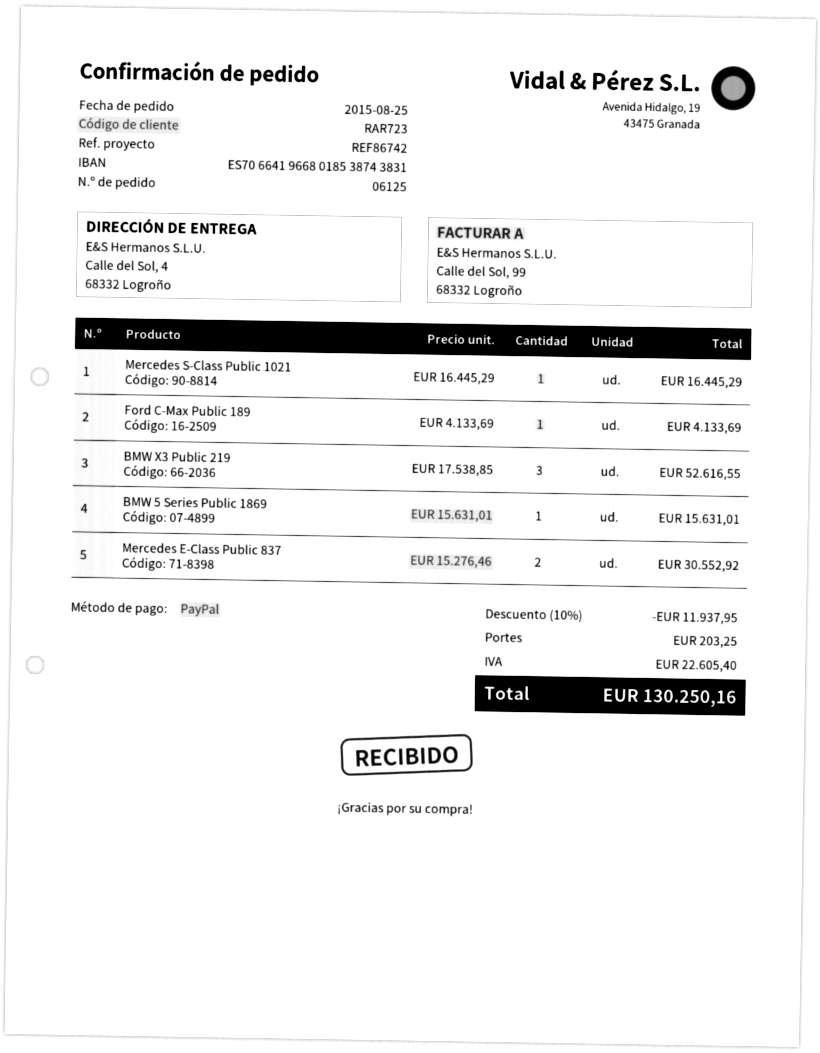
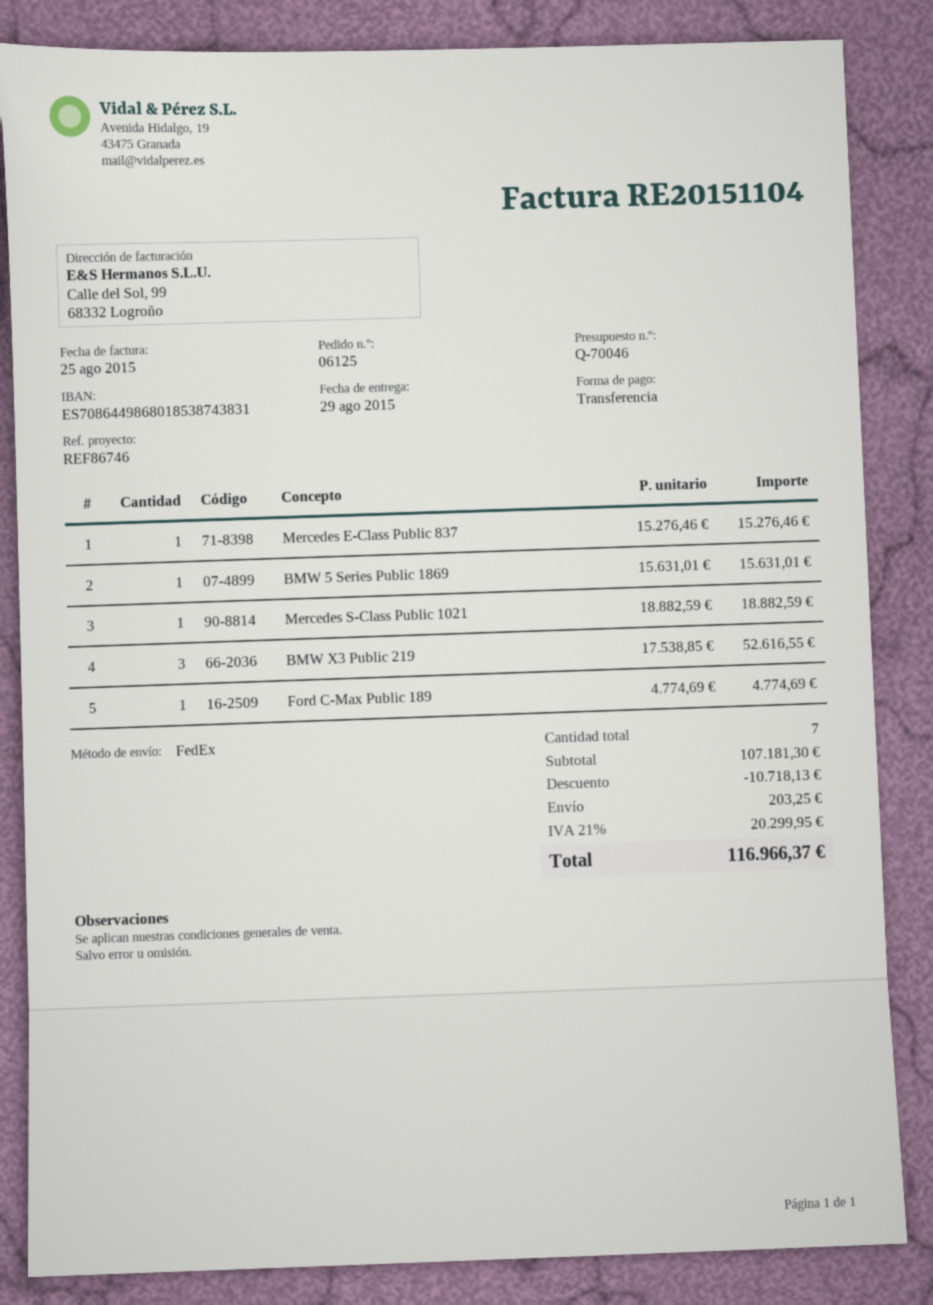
reference: REF86742 -> REF86746
payment method: PayPal -> bank transfer
bank account: ES7066419668018538743831 -> ES7086449868018538743831
Mercedes S-Class Public 1021: 1 x 16445.29 = 16445.29 -> 1 x 18882.59 = 18882.59
Ford C-Max Public 189: 1 x 4133.69 = 4133.69 -> 1 x 4774.69 = 4774.69
Mercedes E-Class Public 837: 2 x 15276.46 = 30552.92 -> 1 x 15276.46 = 15276.46
discount: 11937.95 -> 10718.13
tax: 22605.40 -> 20299.95
total: 130250.16 -> 116966.37

